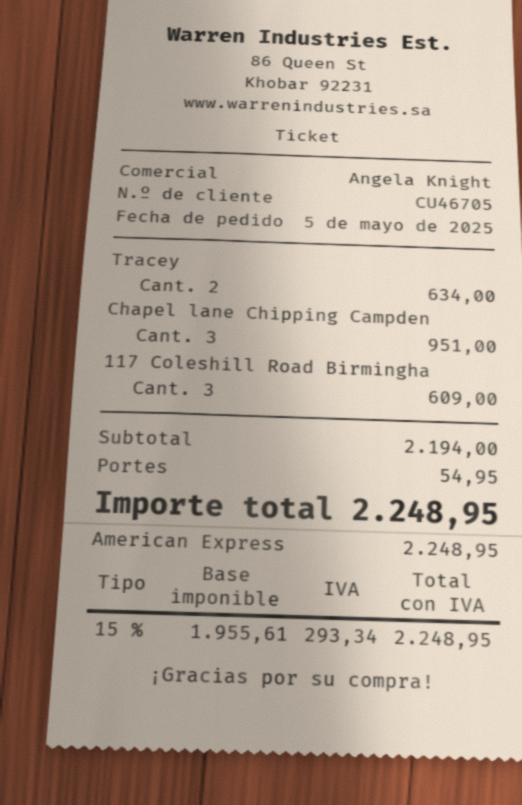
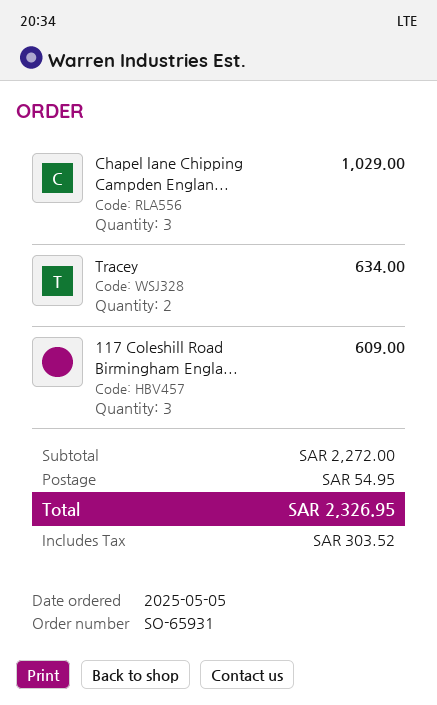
Chapel lane Chipping Campden: 3 for 951.00 -> 3 for 1029.00
subtotal: 2194.00 -> 2272.00
tax: 293.34 -> 303.52
total: 2248.95 -> 2326.95

